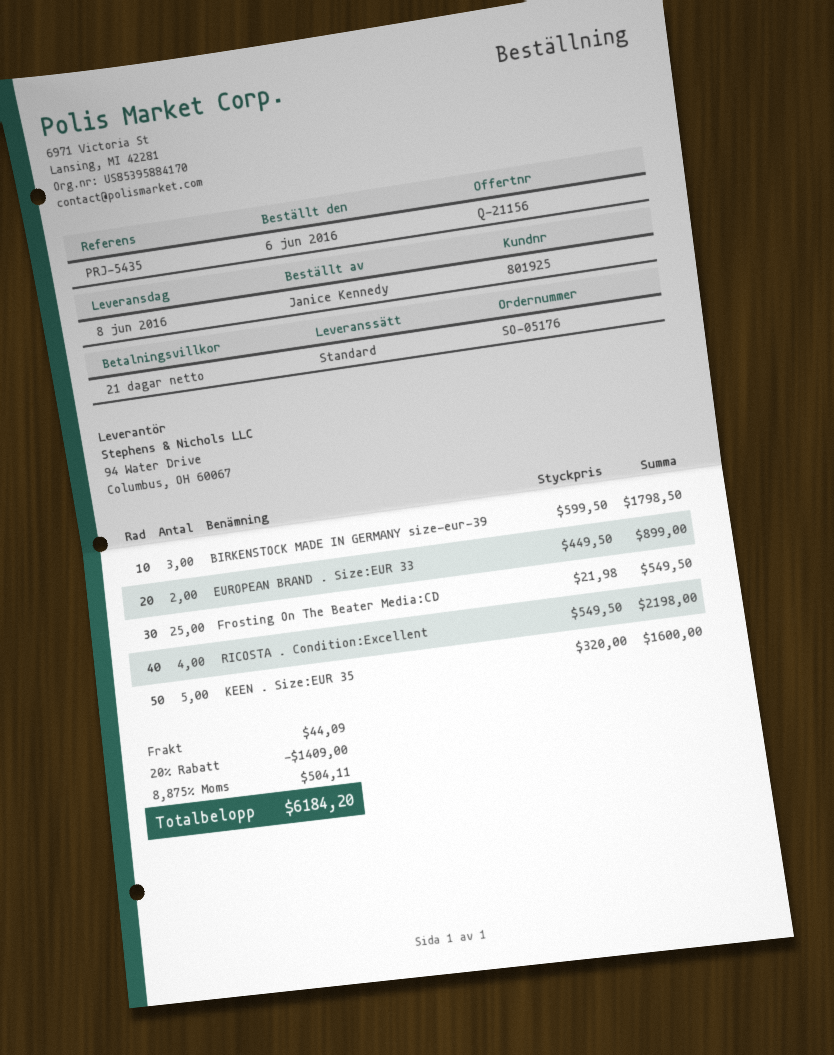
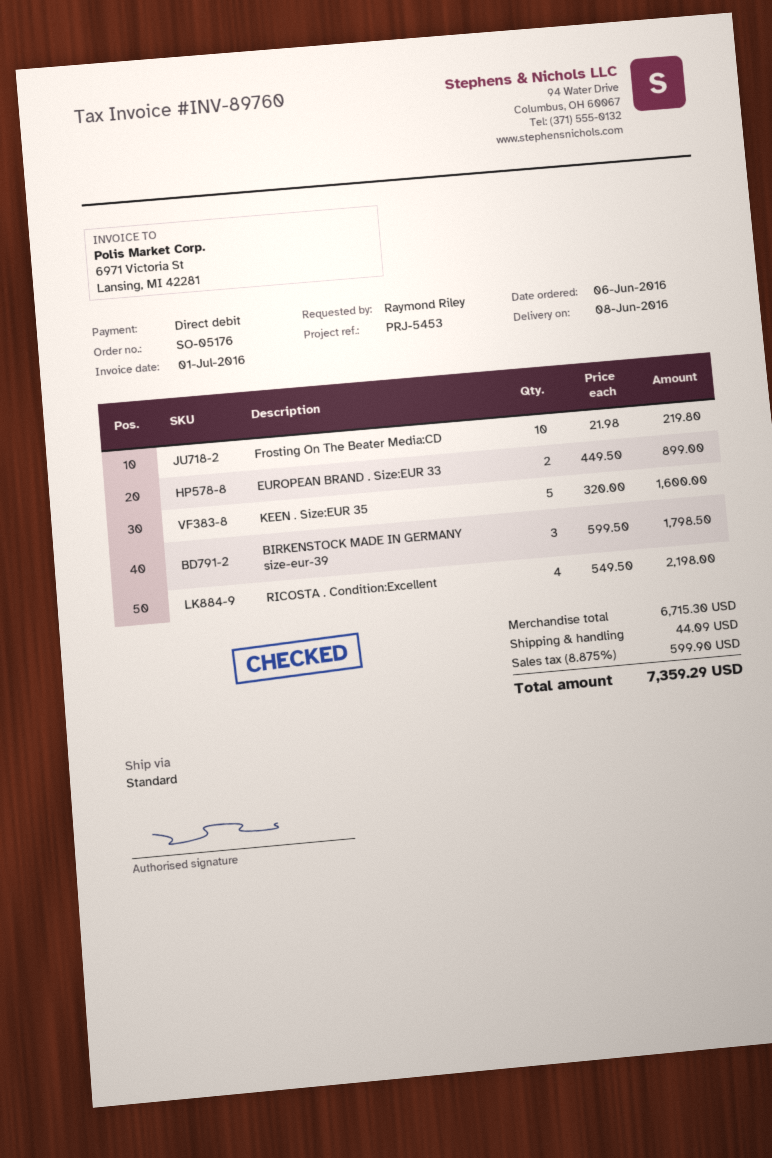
reference: PRJ-5435 -> PRJ-5453
ordered by: Janice Kennedy -> Raymond Riley
Frosting On The Beater Media:CD: 25 x 21.98 = 549.50 -> 10 x 21.98 = 219.80
discount: 20% = 1409.00 -> none
tax: 8.875% = 504.11 -> 8.875% = 599.90
total: 6184.20 -> 7359.29

